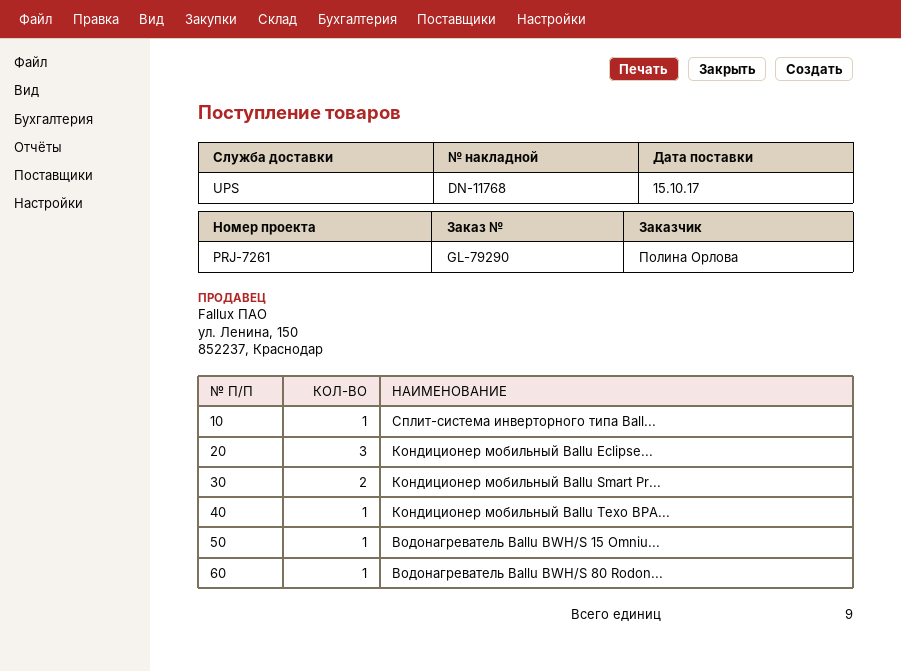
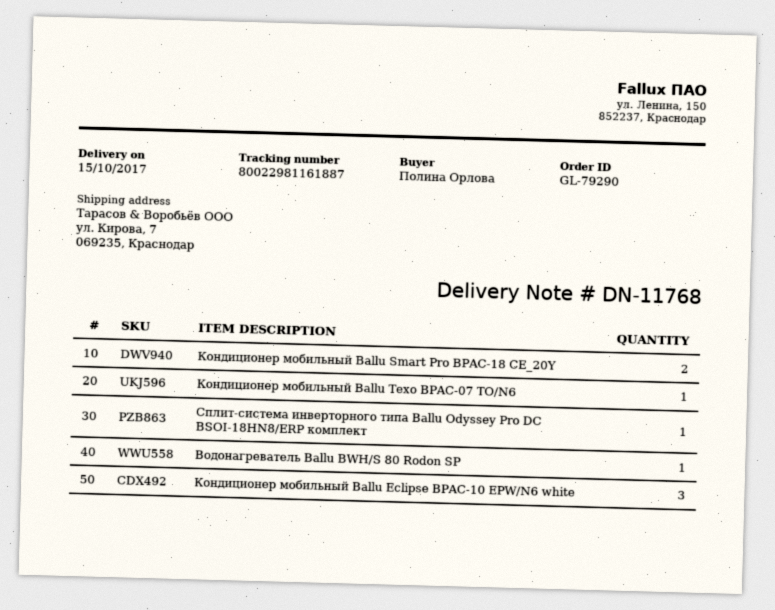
Водонагреватель Ballu BWH/S 15 Omniu...: 1 -> none

